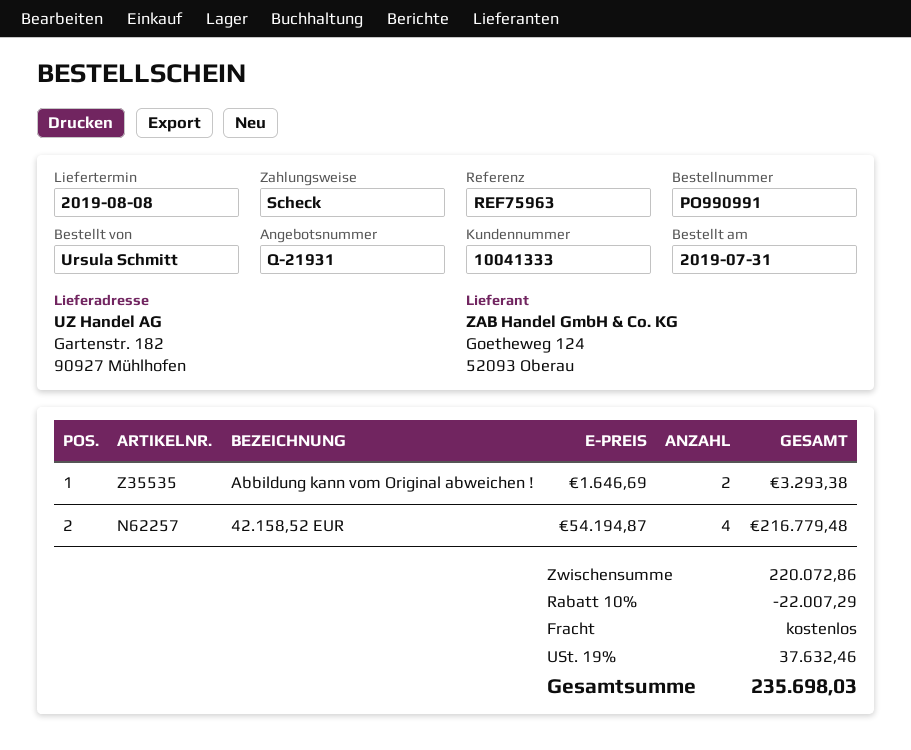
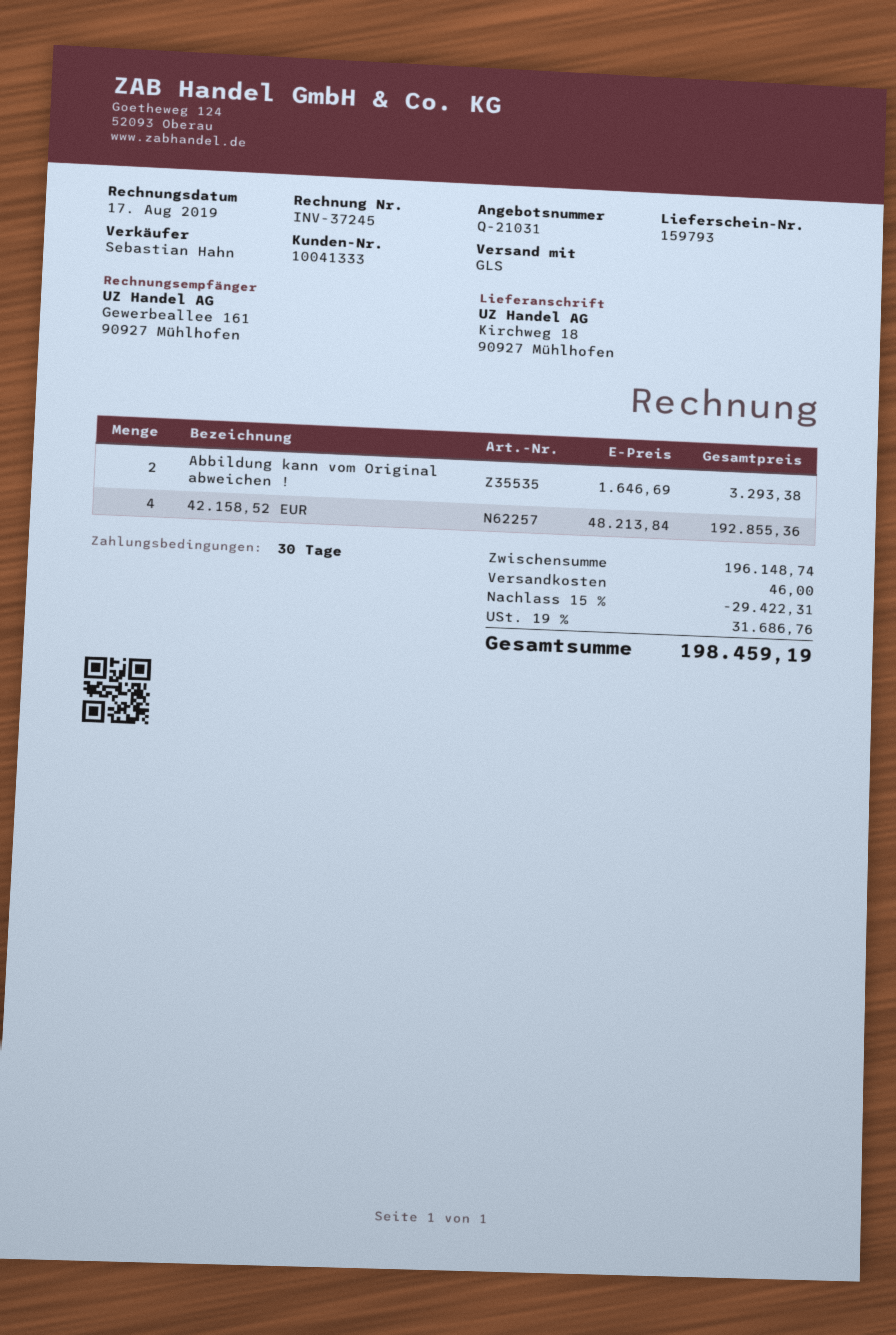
quote number: Q-21931 -> Q-21031
ship to: Gartenstr. 182, 90927 Mühlhofen -> Kirchweg 18, 90927 Mühlhofen
42.158,52 EUR: 4 x 54194.87 = 216779.48 -> 4 x 48213.84 = 192855.36
subtotal: 220072.86 -> 196148.74
discount: 10% = 22007.29 -> 15% = 29422.31
shipping: 0.00 -> 46.00
tax: 19% = 37632.46 -> 19% = 31686.76
total: 235698.03 -> 198459.19

